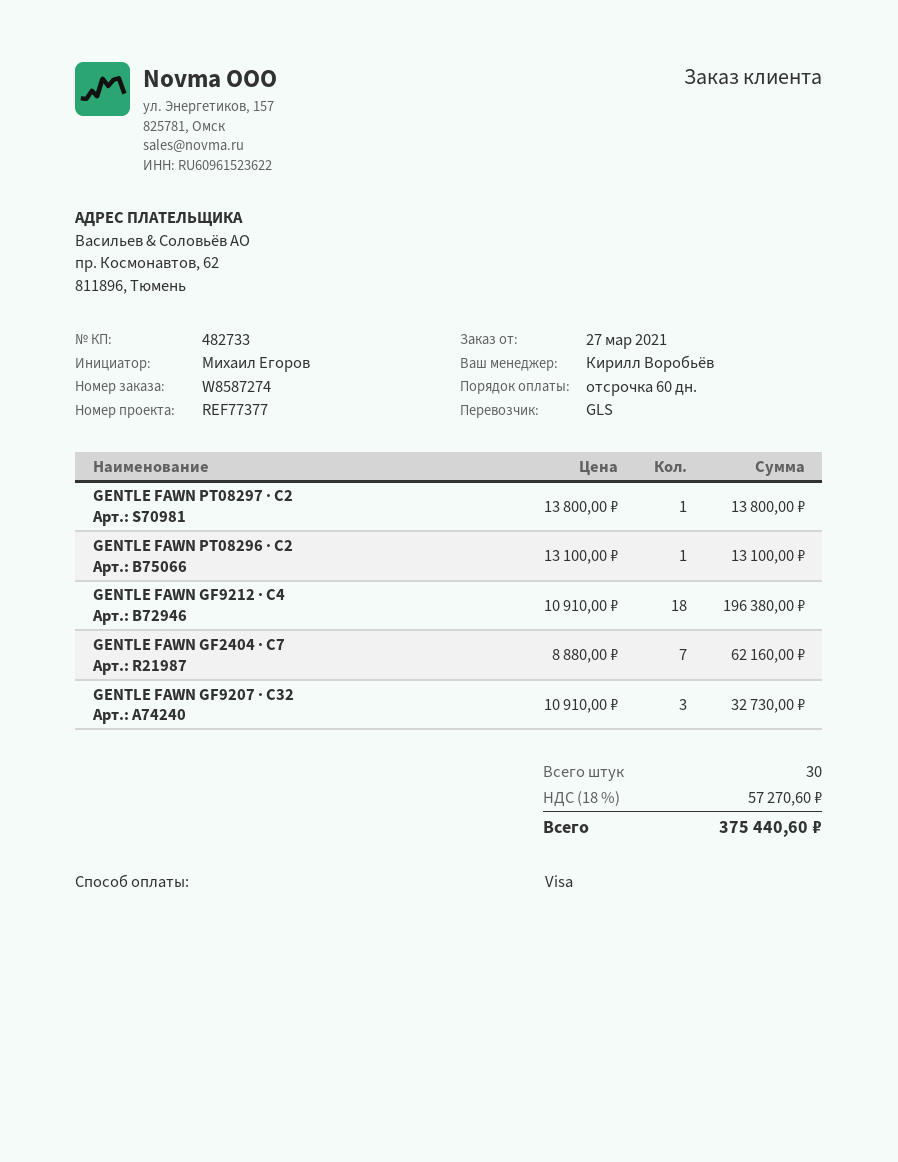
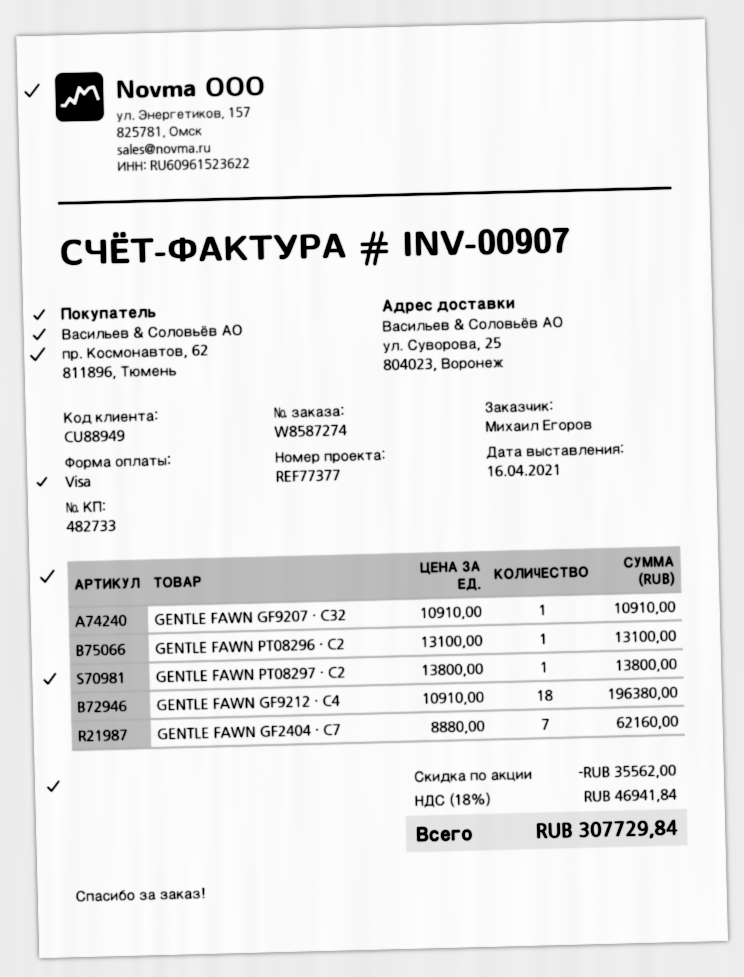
GENTLE FAWN GF9207 · C32: 3 x 10910.00 = 32730.00 -> 1 x 10910.00 = 10910.00
discount: none -> 35562.00
tax: 18% = 57270.60 -> 18% = 46941.84
total: 375440.60 -> 307729.84

